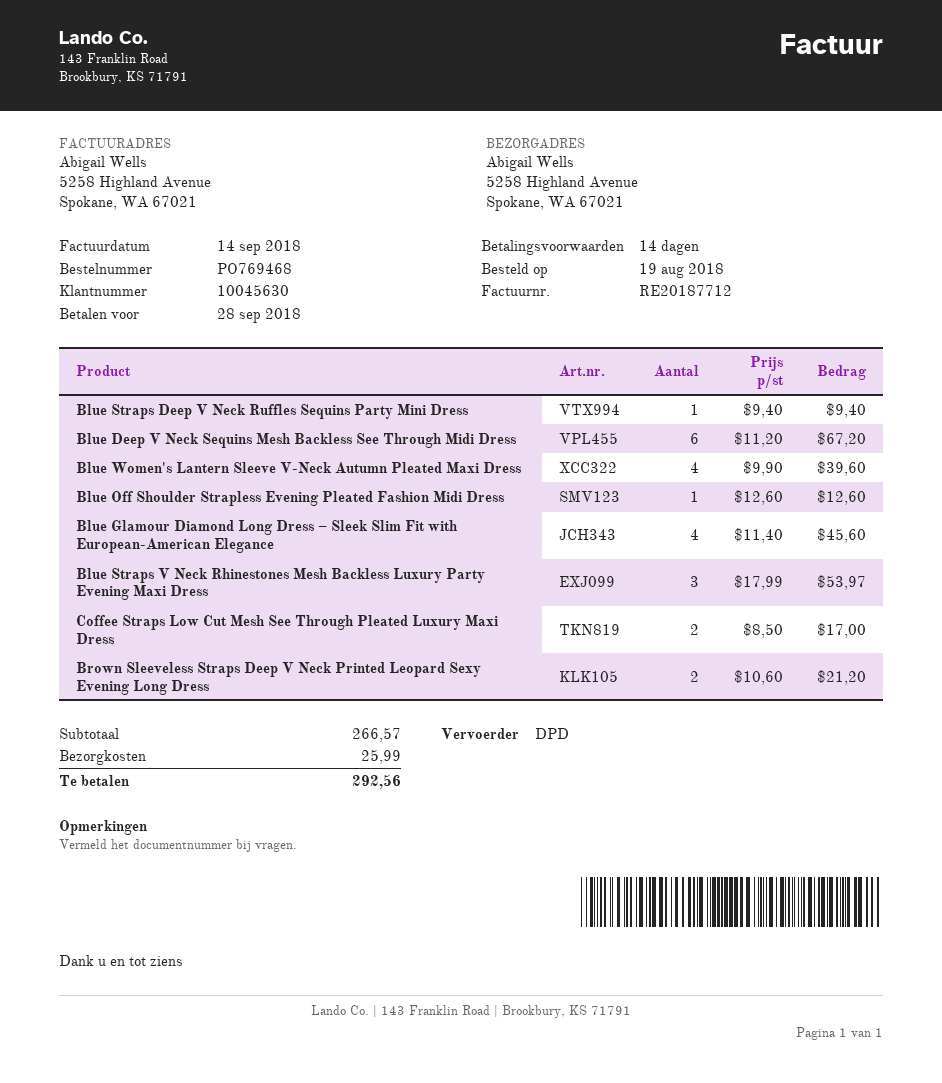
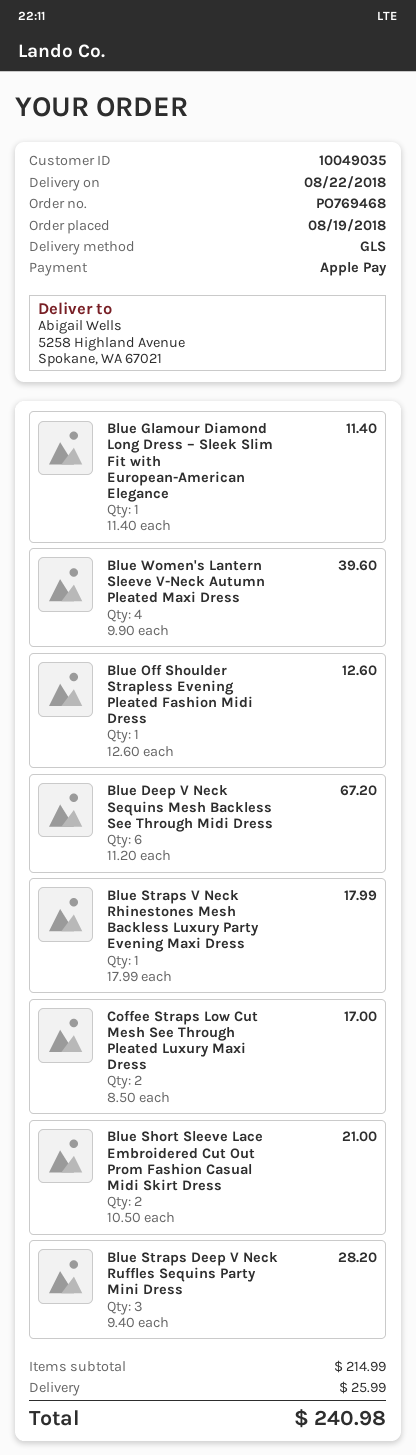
customer number: 10045630 -> 10049035
shipping method: DPD -> GLS
Blue Straps Deep V Neck Ruffles Sequins Party Mini Dress: 1 x 9.40 = 9.40 -> 3 x 9.40 = 28.20
Blue Glamour Diamond Long Dress – Sleek Slim Fit with European-American Elegance: 4 x 11.40 = 45.60 -> 1 x 11.40 = 11.40
Blue Straps V Neck Rhinestones Mesh Backless Luxury Party Evening Maxi Dress: 3 x 17.99 = 53.97 -> 1 x 17.99 = 17.99
Brown Sleeveless Straps Deep V Neck Printed Leopard Sexy Evening Long Dress: 2 x 10.60 = 21.20 -> none
Blue Short Sleeve Lace Embroidered Cut Out Prom Fashion Casual Midi Skirt Dress: none -> 2 x 10.50 = 21.00
subtotal: 266.57 -> 214.99
total: 292.56 -> 240.98

